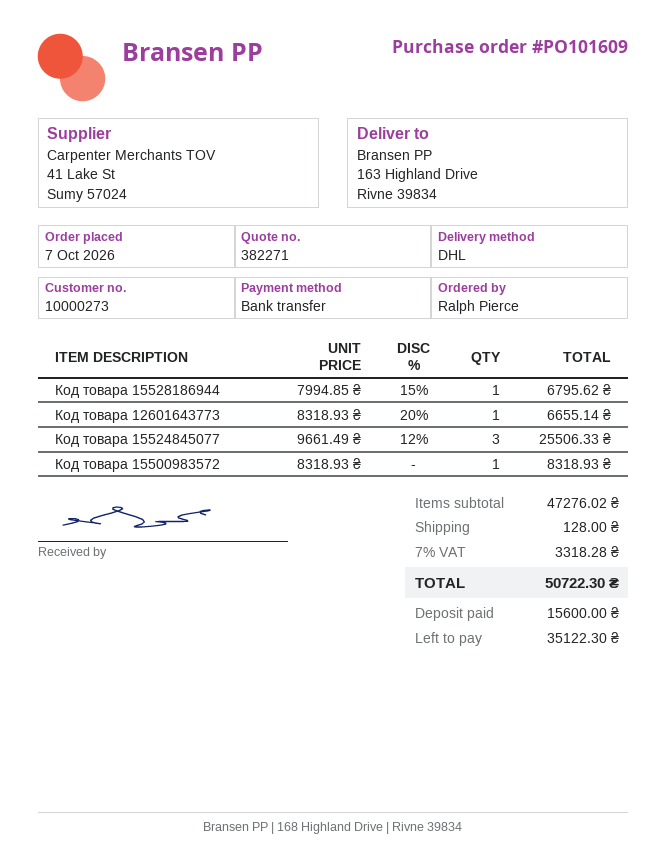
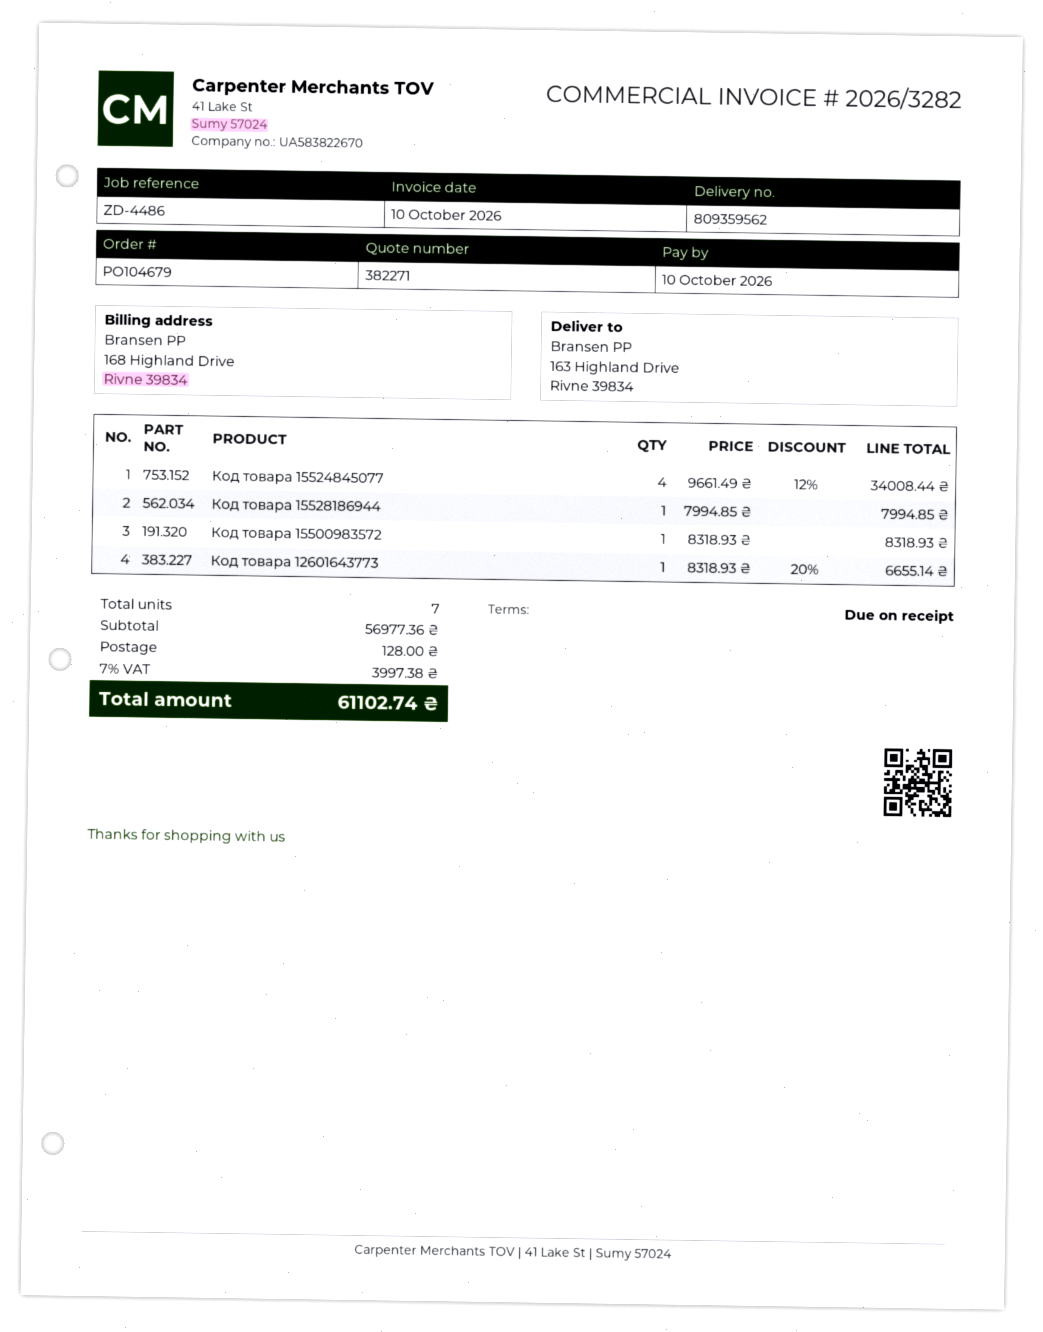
order number: PO101609 -> PO104679
Код товара 15528186944: 1 x 7994.85 - 15% = 6795.62 -> 1 x 7994.85 = 7994.85
Код товара 15524845077: 3 x 9661.49 - 12% = 25506.33 -> 4 x 9661.49 - 12% = 34008.44
subtotal: 47276.02 -> 56977.36
tax: 7% = 3318.28 -> 7% = 3997.38
total: 50722.30 -> 61102.74

